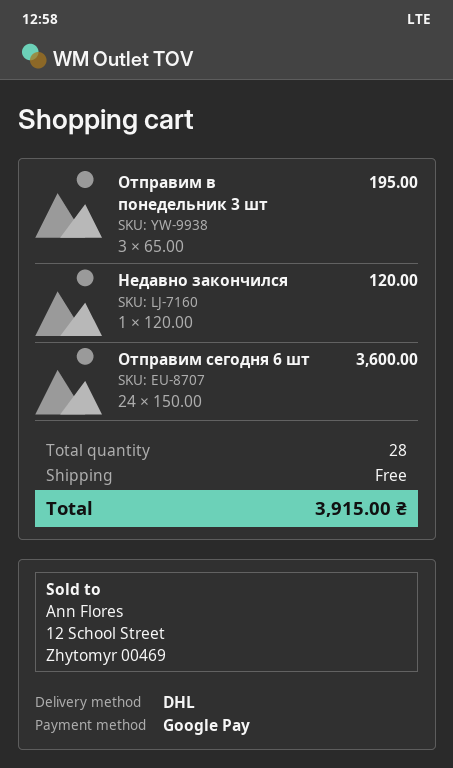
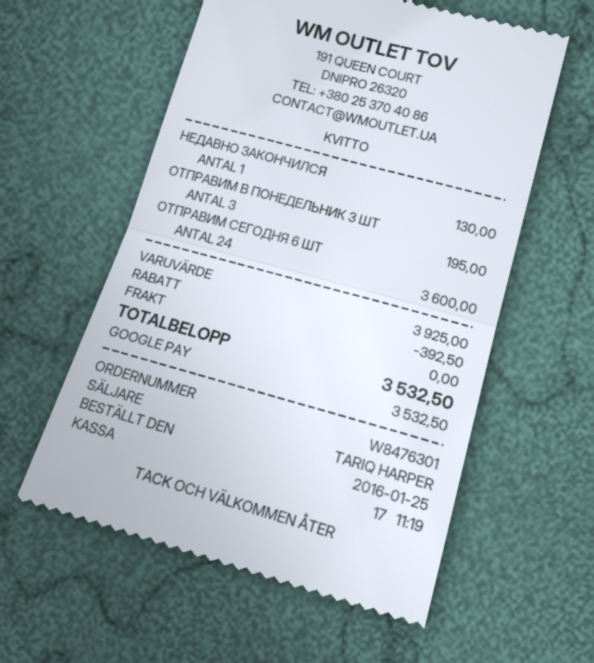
Недавно закончился: 1 for 120.00 -> 1 for 130.00
discount: none -> 392.50
total: 3915.00 -> 3532.50

